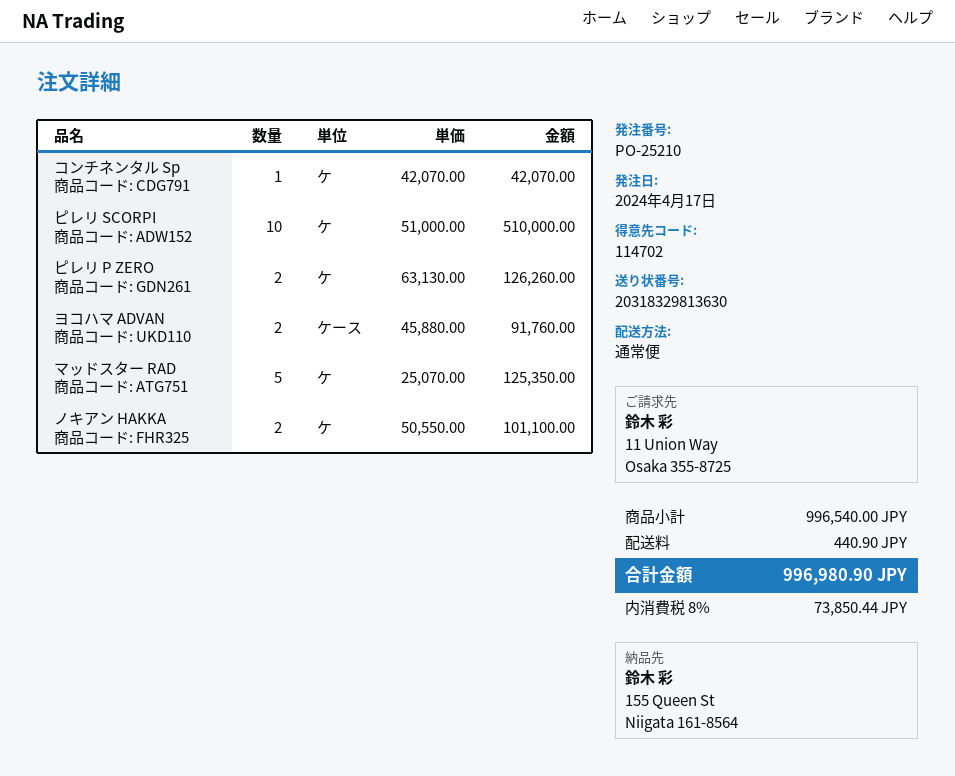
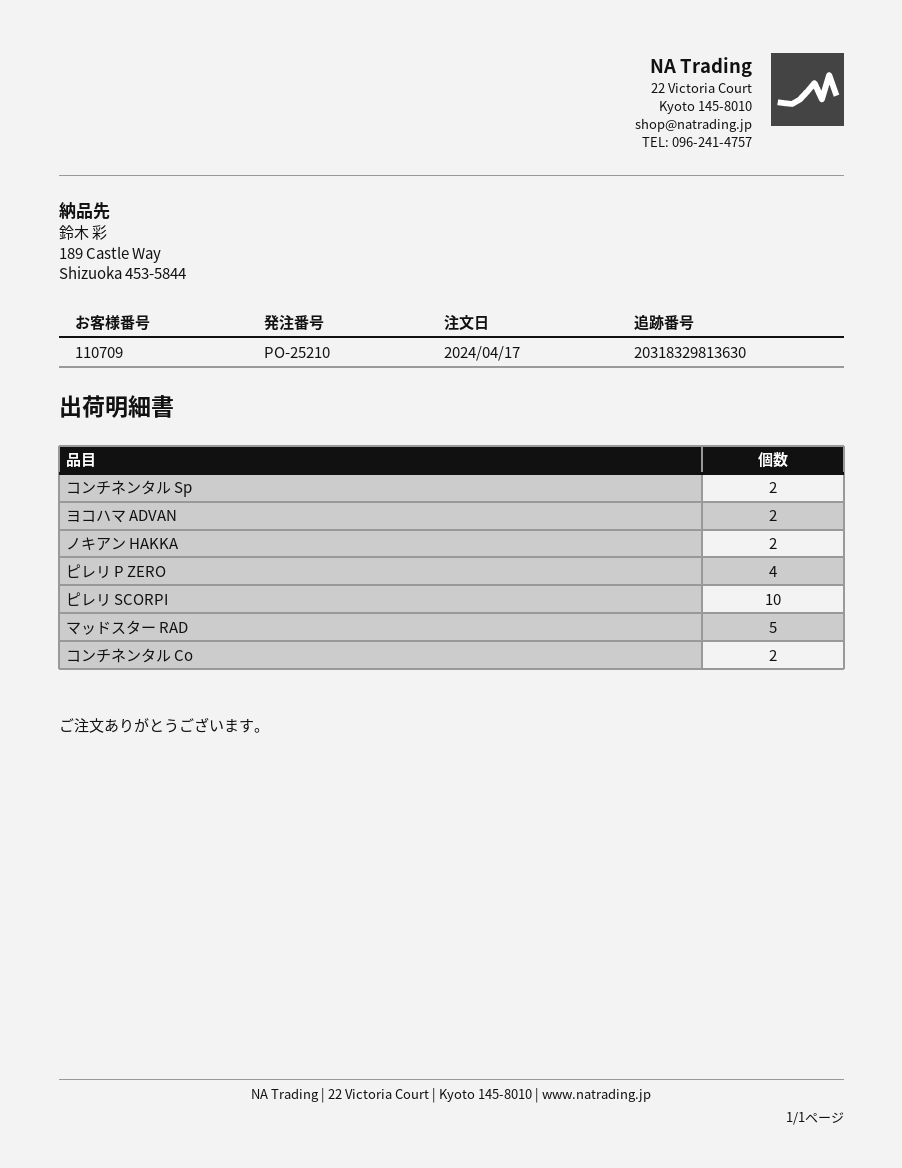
customer number: 114702 -> 110709
ship to: 155 Queen St, Niigata 161-8564 -> 189 Castle Way, Shizuoka 453-5844
コンチネンタル Sp: 1 -> 2
ピレリ P ZERO: 2 -> 4
コンチネンタル Co: none -> 2

